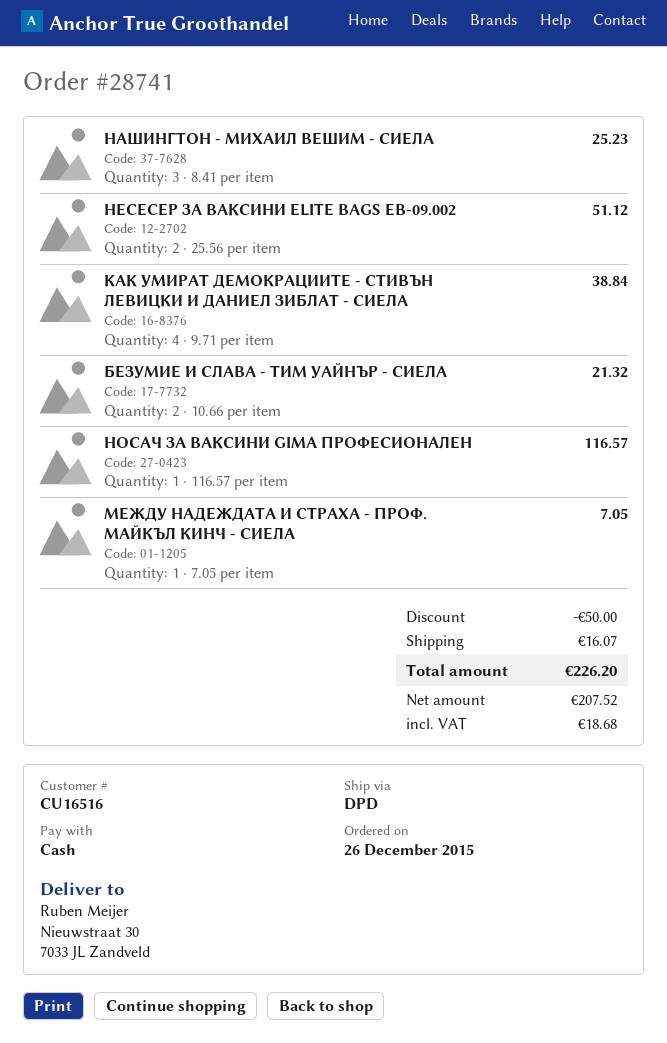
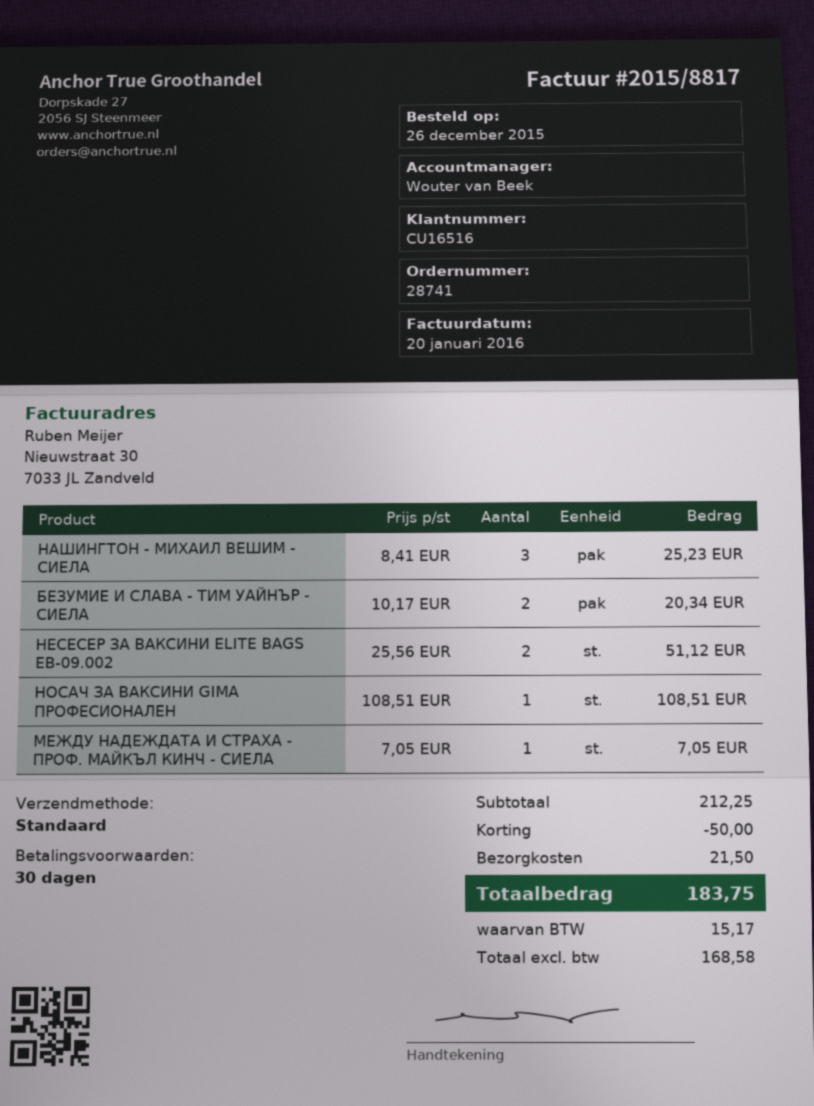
shipping method: DPD -> standard
КАК УМИРАТ ДЕМОКРАЦИИТЕ - СТИВЪН ЛЕВИЦКИ И ДАНИЕЛ ЗИБЛАТ - СИЕЛА: 4 x 9.71 = 38.84 -> none
БЕЗУМИЕ И СЛАВА - ТИМ УАЙНЪР - СИЕЛА: 2 x 10.66 = 21.32 -> 2 x 10.17 = 20.34
НОСАЧ ЗА ВАКСИНИ GIMA ПРОФЕСИОНАЛЕН: 1 x 116.57 = 116.57 -> 1 x 108.51 = 108.51
shipping: 16.07 -> 21.50
net: 207.52 -> 168.58
tax: 18.68 -> 15.17
total: 226.20 -> 183.75

